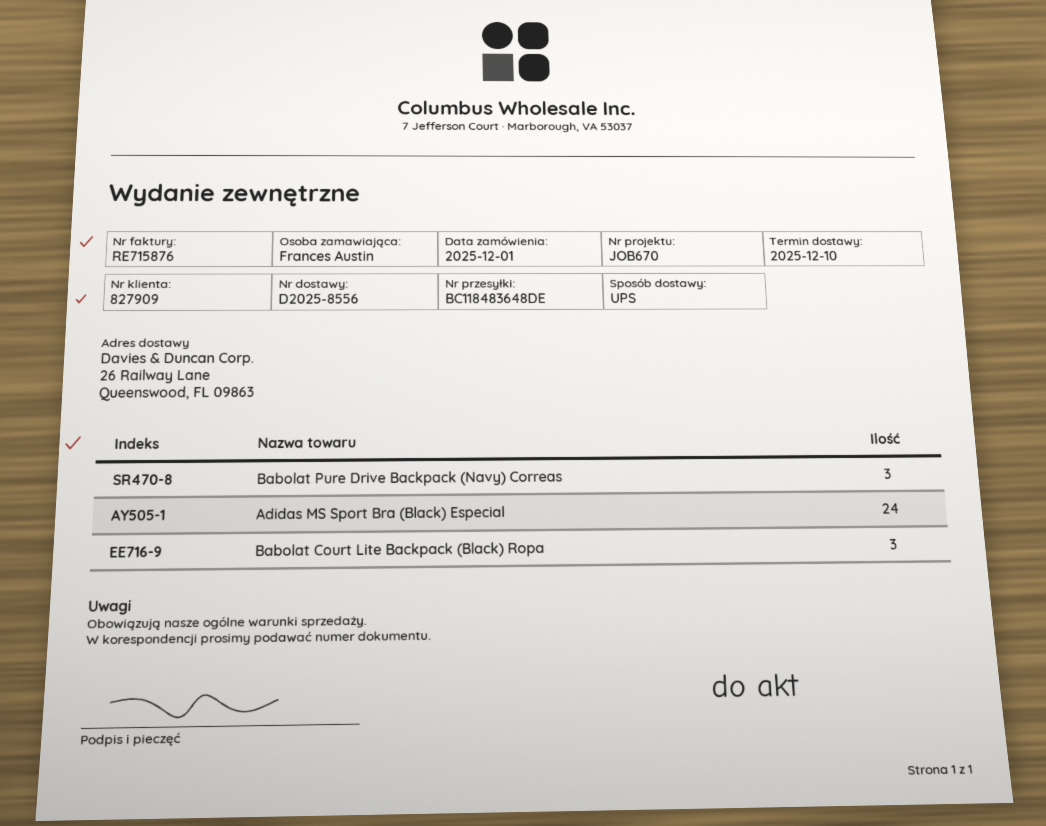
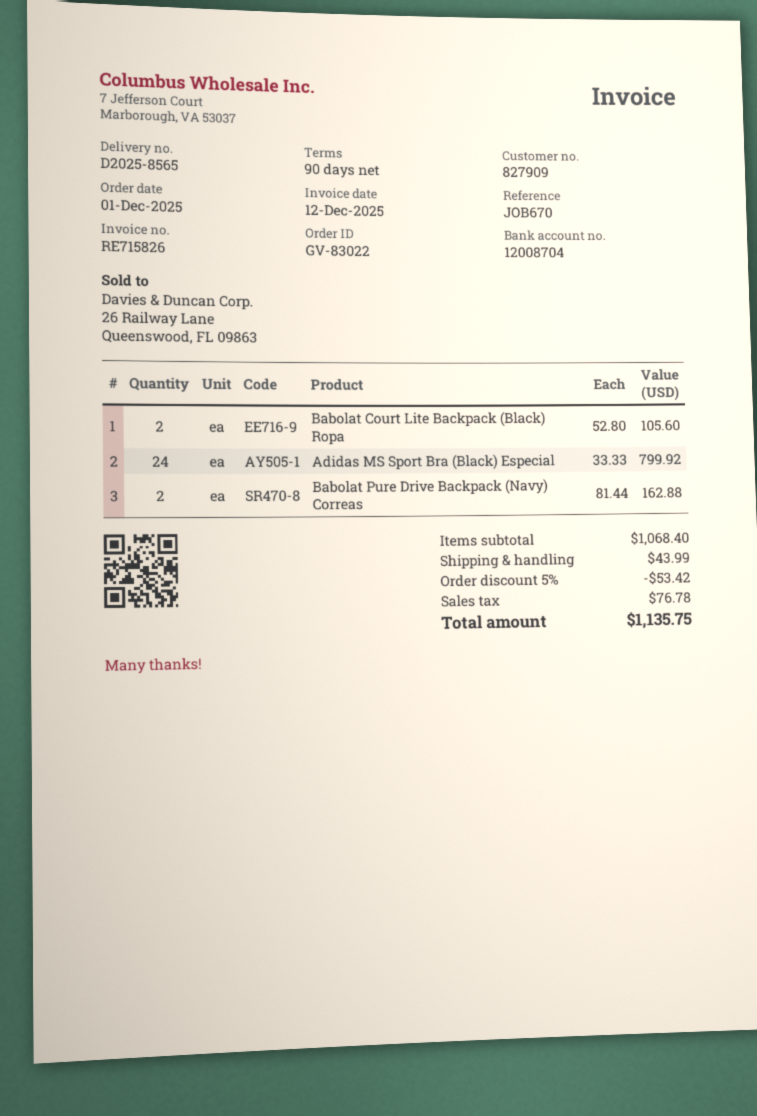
delivery note number: D2025-8556 -> D2025-8565
invoice number: RE715876 -> RE715826
Babolat Pure Drive Backpack (Navy) Correas: 3 -> 2
Babolat Court Lite Backpack (Black) Ropa: 3 -> 2

